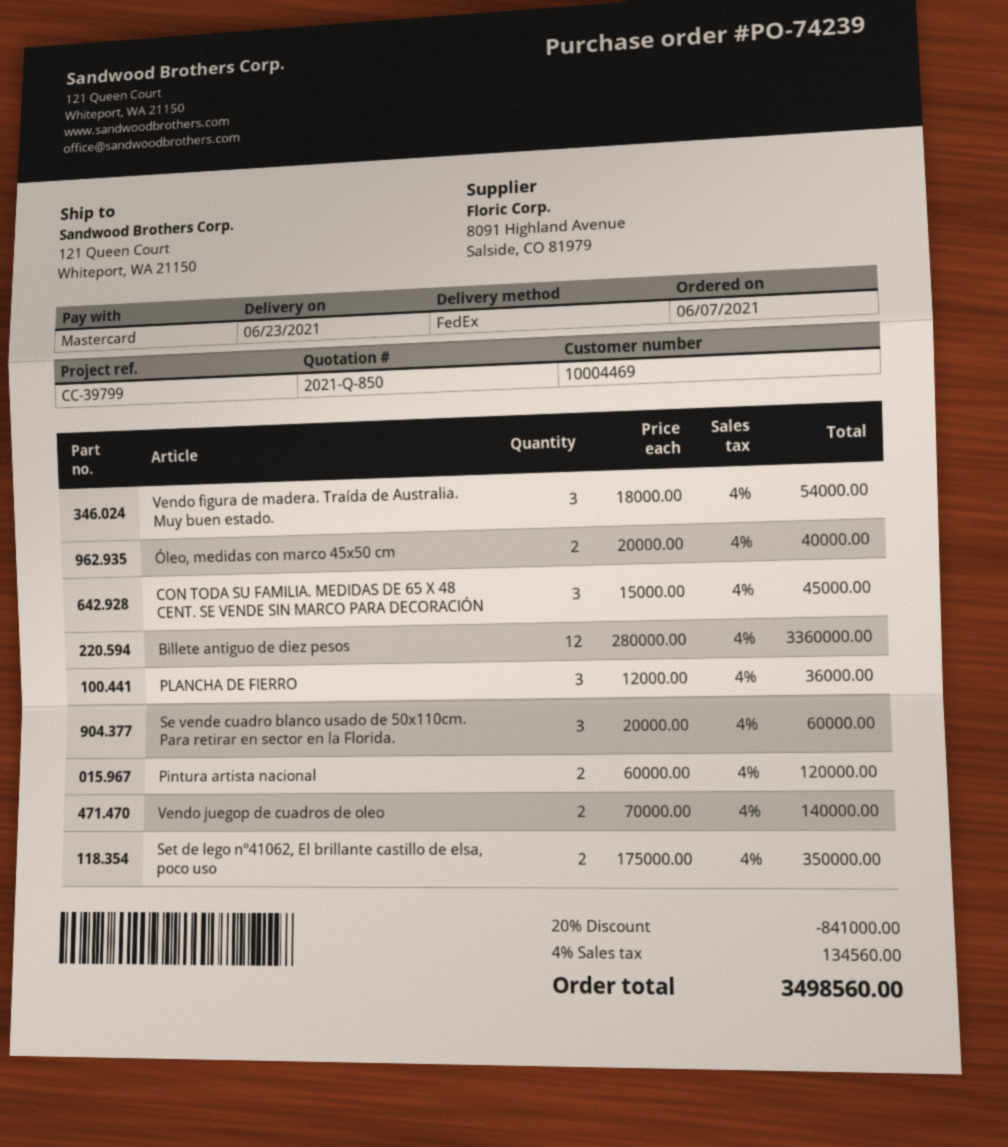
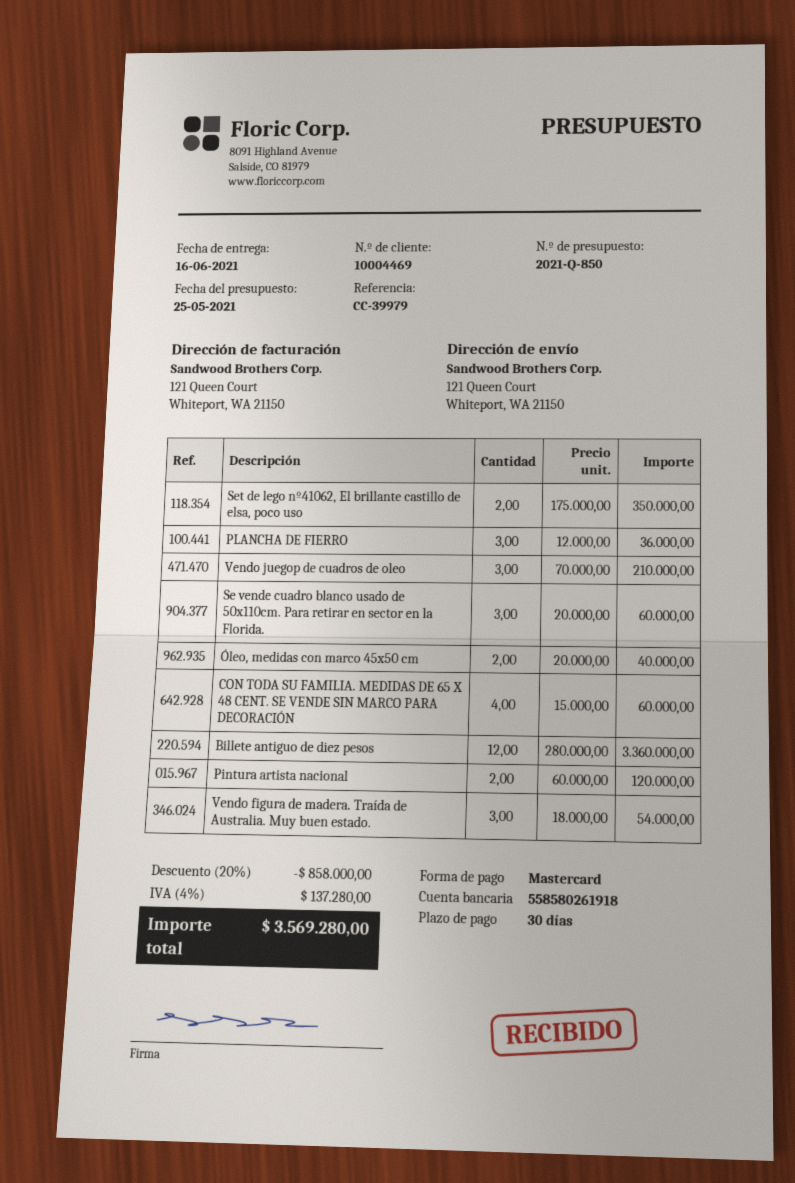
delivery date: 2021-06-23 -> 2021-06-16
reference: CC-39799 -> CC-39979
CON TODA SU FAMILIA. MEDIDAS DE 65 X 48 CENT. SE VENDE SIN MARCO PARA DECORACIÓN: 3 x 15000.00 = 45000.00 -> 4 x 15000.00 = 60000.00
Vendo juegop de cuadros de oleo: 2 x 70000.00 = 140000.00 -> 3 x 70000.00 = 210000.00
discount: 20% = 841000.00 -> 20% = 858000.00
tax: 4% = 134560.00 -> 4% = 137280.00
total: 3498560.00 -> 3569280.00

